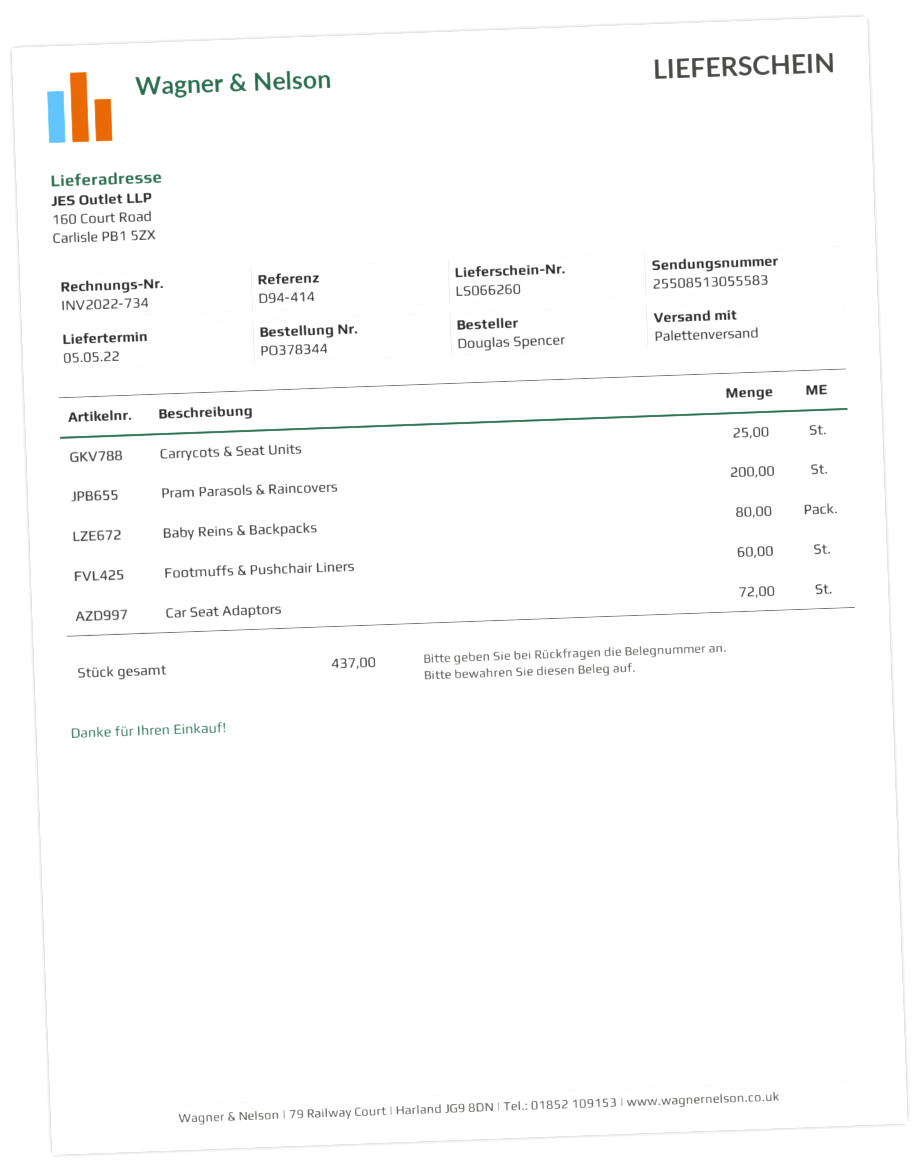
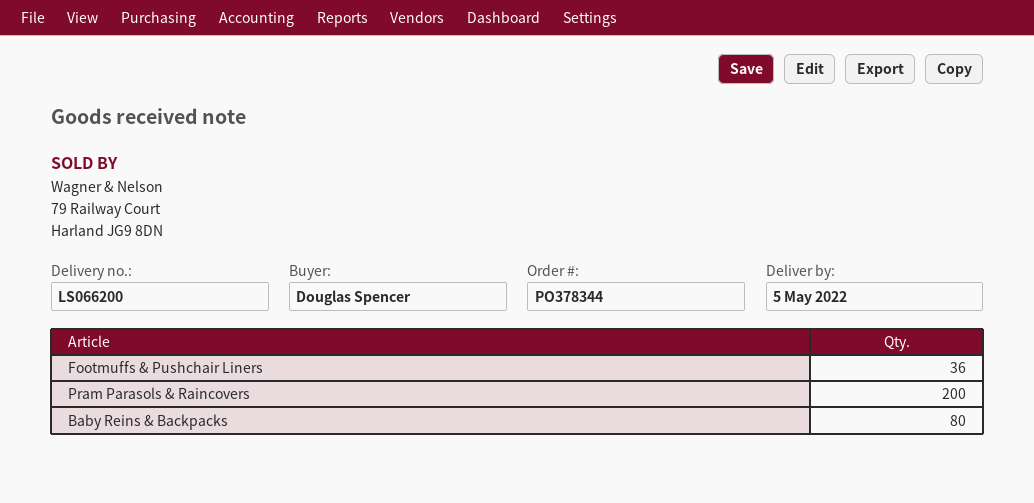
delivery note number: LS066260 -> LS066200
Carrycots & Seat Units: 25 -> none
Footmuffs & Pushchair Liners: 60 -> 36
Car Seat Adaptors: 72 -> none

